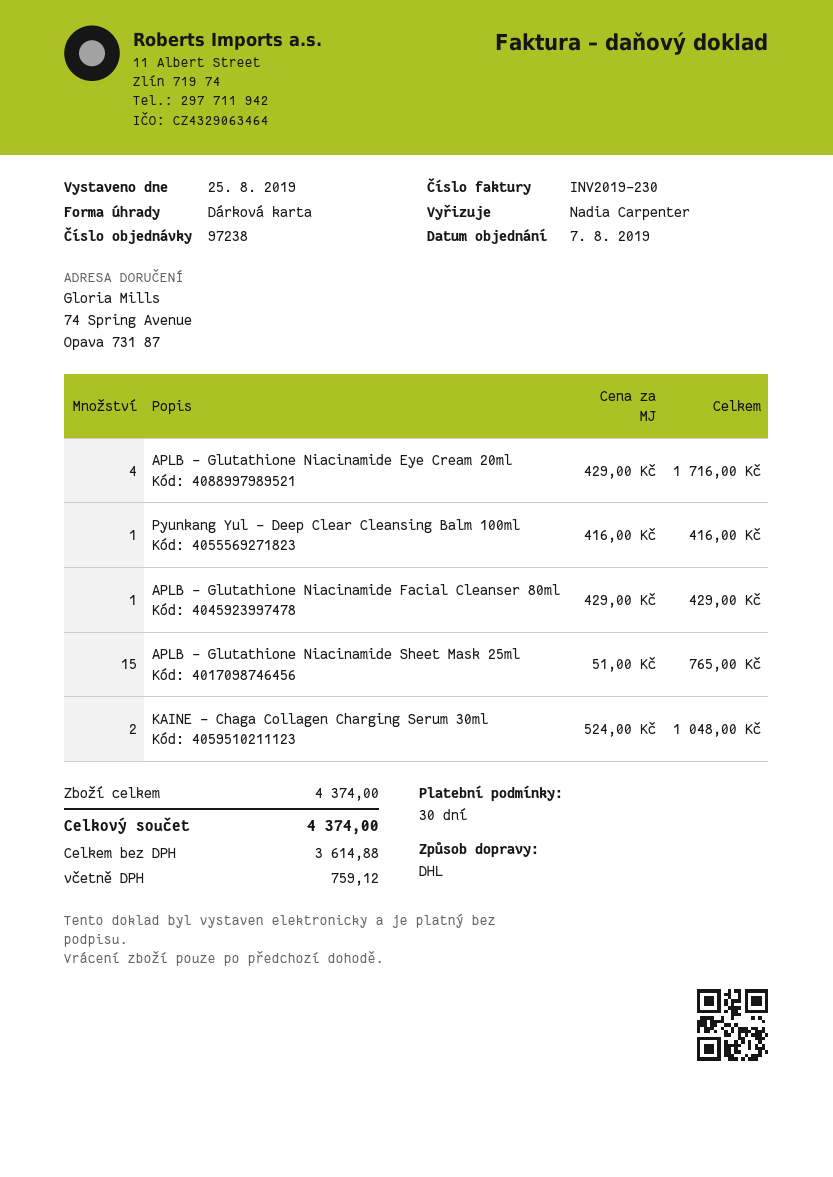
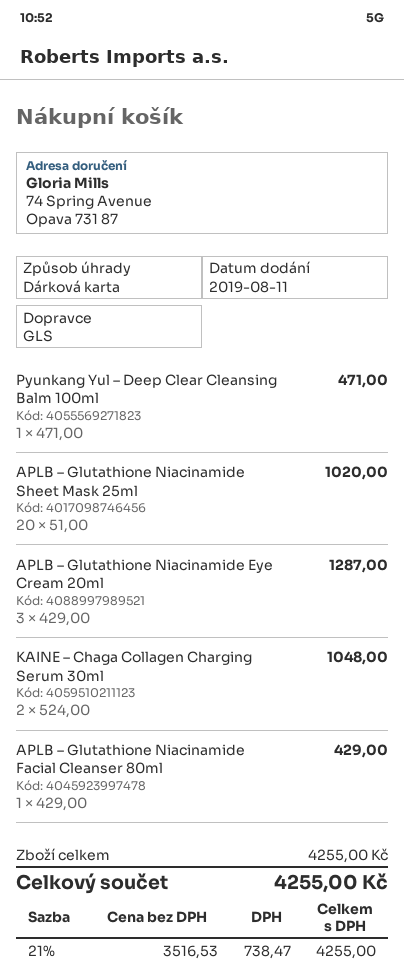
shipping method: DHL -> GLS
APLB – Glutathione Niacinamide Eye Cream 20ml: 4 x 429.00 = 1716.00 -> 3 x 429.00 = 1287.00
Pyunkang Yul – Deep Clear Cleansing Balm 100ml: 1 x 416.00 = 416.00 -> 1 x 471.00 = 471.00
APLB – Glutathione Niacinamide Sheet Mask 25ml: 15 x 51.00 = 765.00 -> 20 x 51.00 = 1020.00
subtotal: 4374.00 -> 4255.00
net: 3614.88 -> 3516.53
tax: 759.12 -> 738.47
total: 4374.00 -> 4255.00

